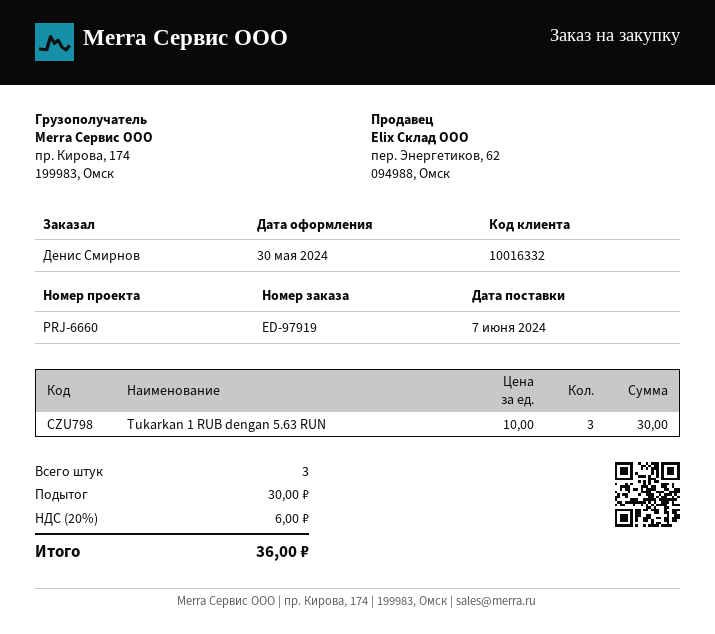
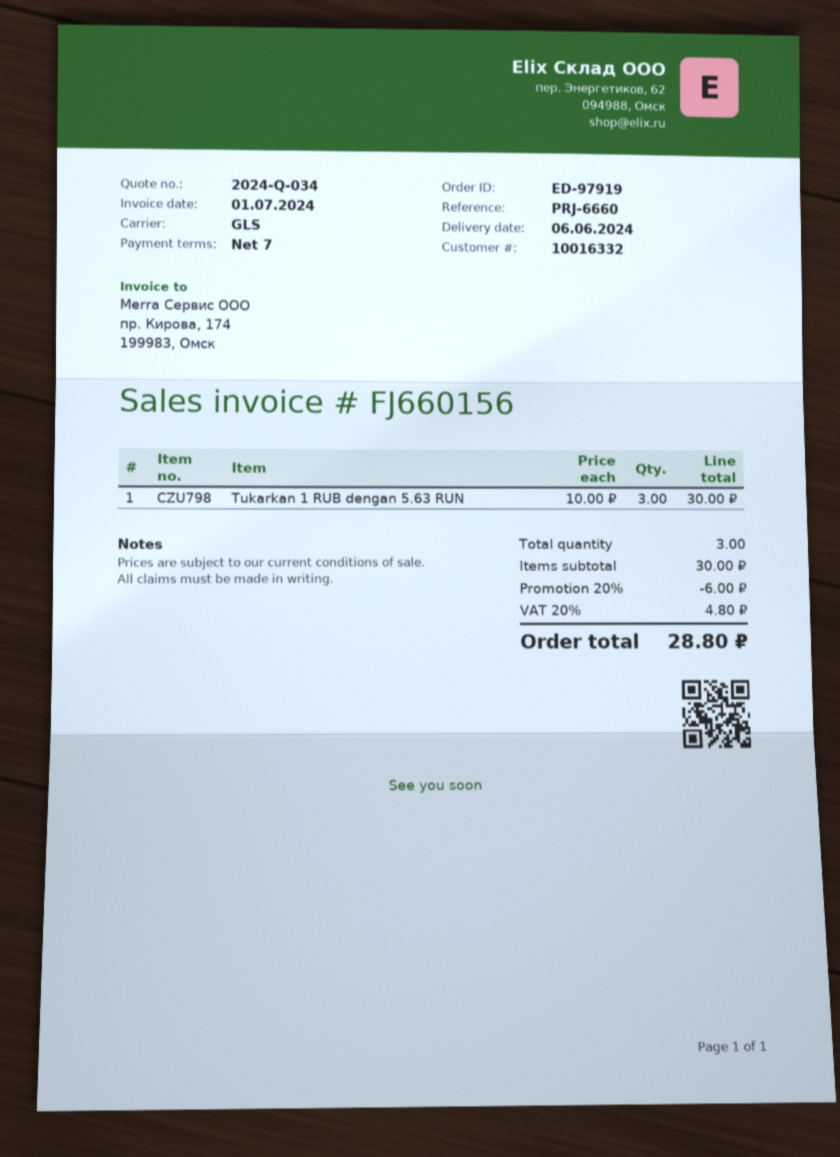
delivery date: 2024-06-07 -> 2024-06-06
discount: none -> 20% = 6.00
tax: 20% = 6.00 -> 20% = 4.80
total: 36.00 -> 28.80

